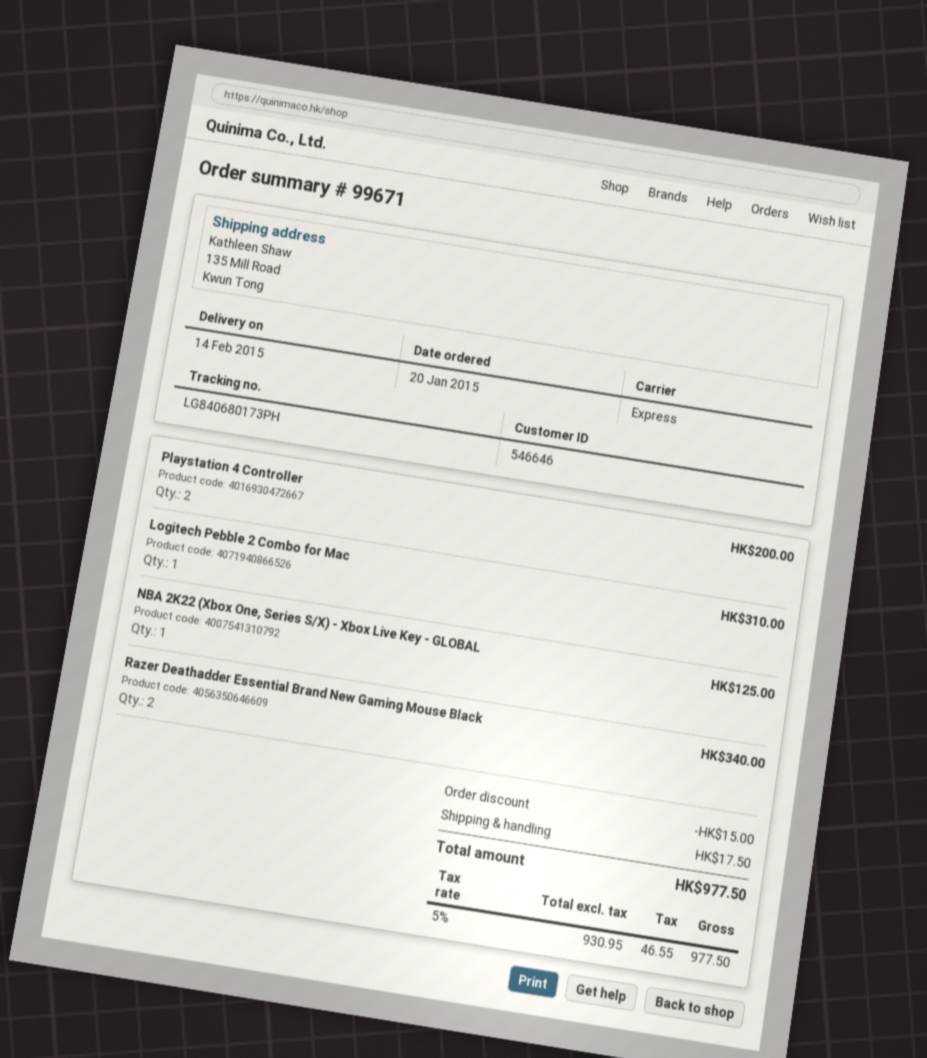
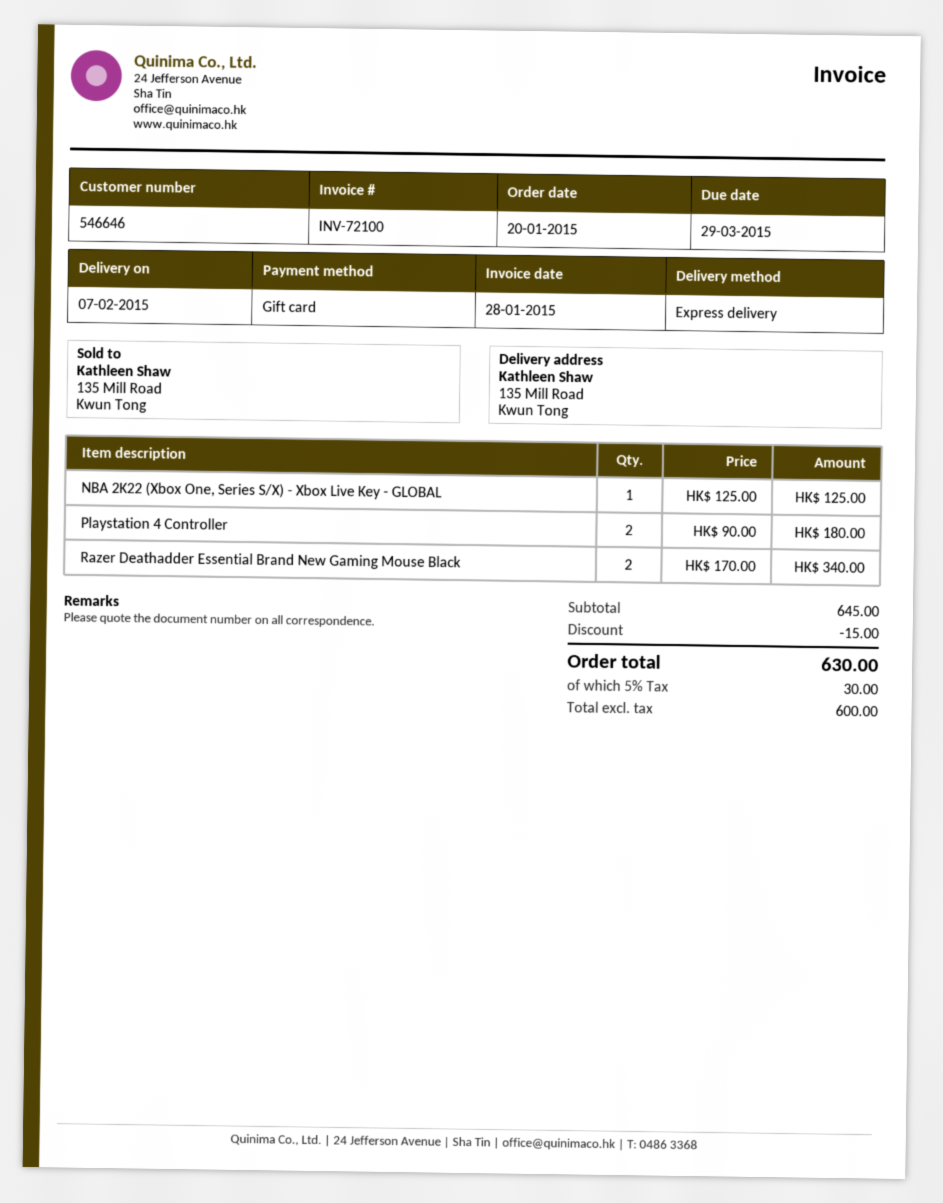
delivery date: 2015-02-14 -> 2015-02-07
Playstation 4 Controller: 2 for 200.00 -> 2 for 180.00
Logitech Pebble 2 Combo for Mac: 1 for 310.00 -> none
shipping: 17.50 -> none
net: 930.95 -> 600.00
tax: 5% = 46.55 -> 5% = 30.00
total: 977.50 -> 630.00

